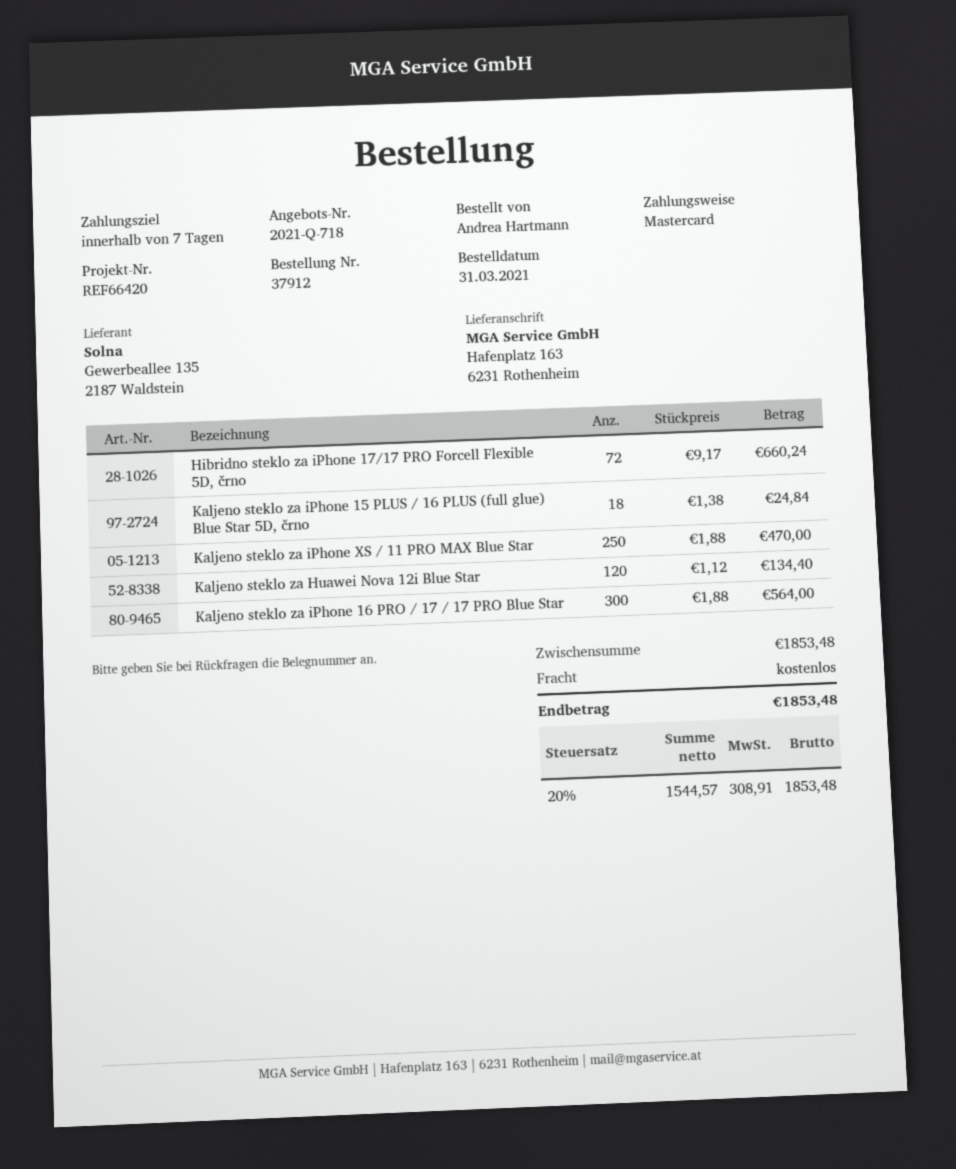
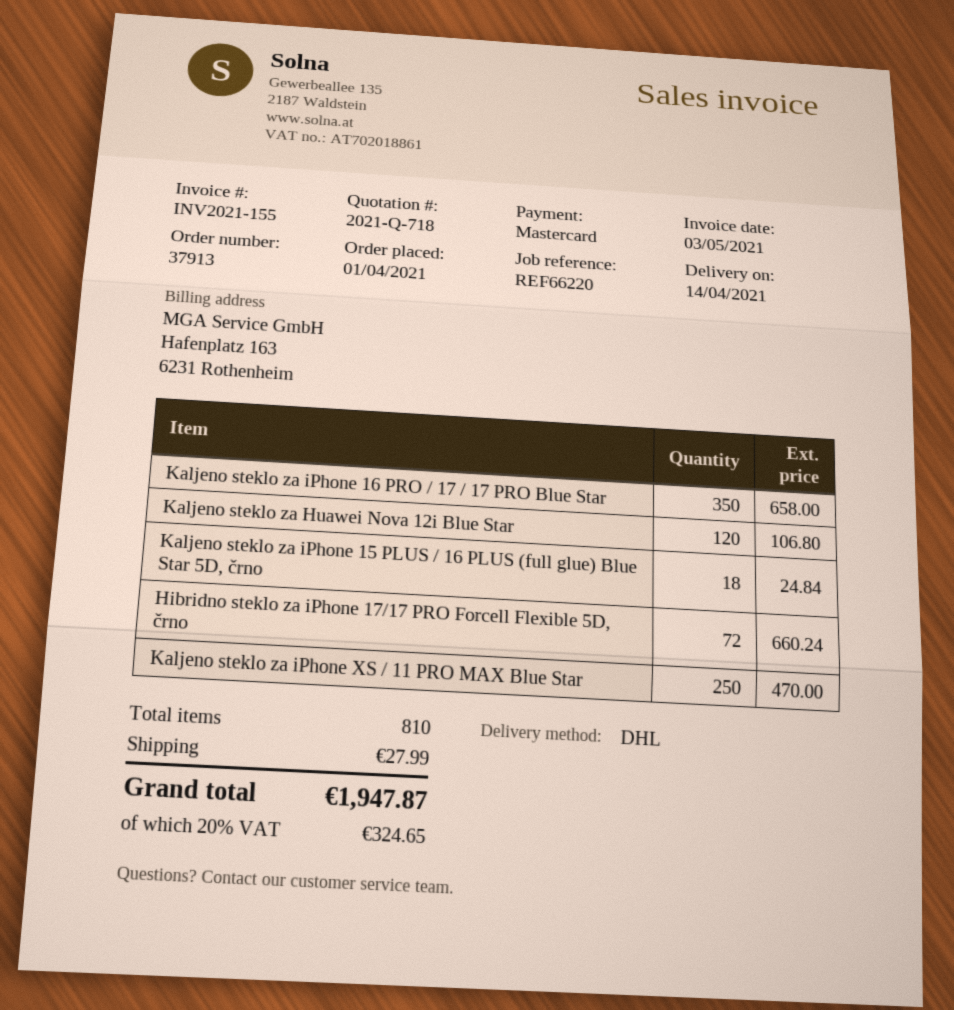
order number: 37912 -> 37913
order date: 2021-03-31 -> 2021-04-01
reference: REF66420 -> REF66220
Kaljeno steklo za Huawei Nova 12i Blue Star: 120 for 134.40 -> 120 for 106.80
Kaljeno steklo za iPhone 16 PRO / 17 / 17 PRO Blue Star: 300 for 564.00 -> 350 for 658.00
shipping: 0.00 -> 27.99
tax: 20% = 308.91 -> 20% = 324.65
total: 1853.48 -> 1947.87

